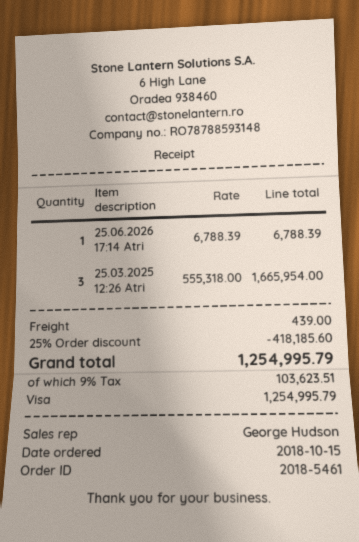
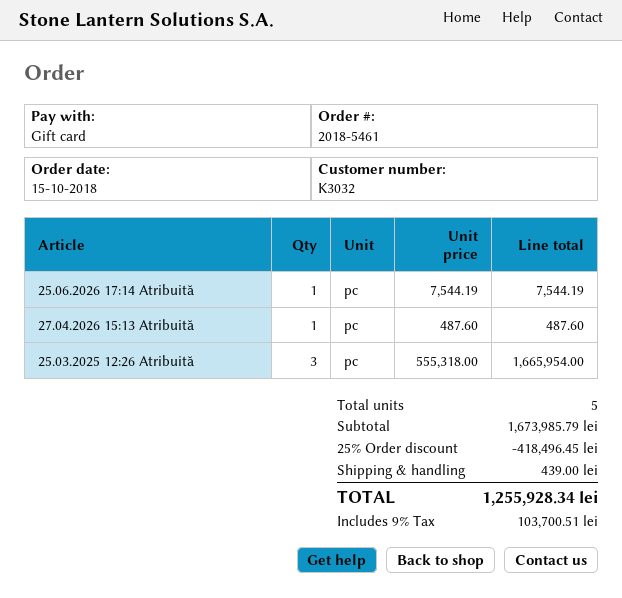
payment method: Visa -> gift card
25.06.2026 17:14 Atri: 1 x 6788.39 = 6788.39 -> 1 x 7544.19 = 7544.19
27.04.2026 15:13 Atribuită: none -> 1 x 487.60 = 487.60
discount: 25% = 418185.60 -> 25% = 418496.45
tax: 9% = 103623.51 -> 9% = 103700.51
total: 1254995.79 -> 1255928.34

